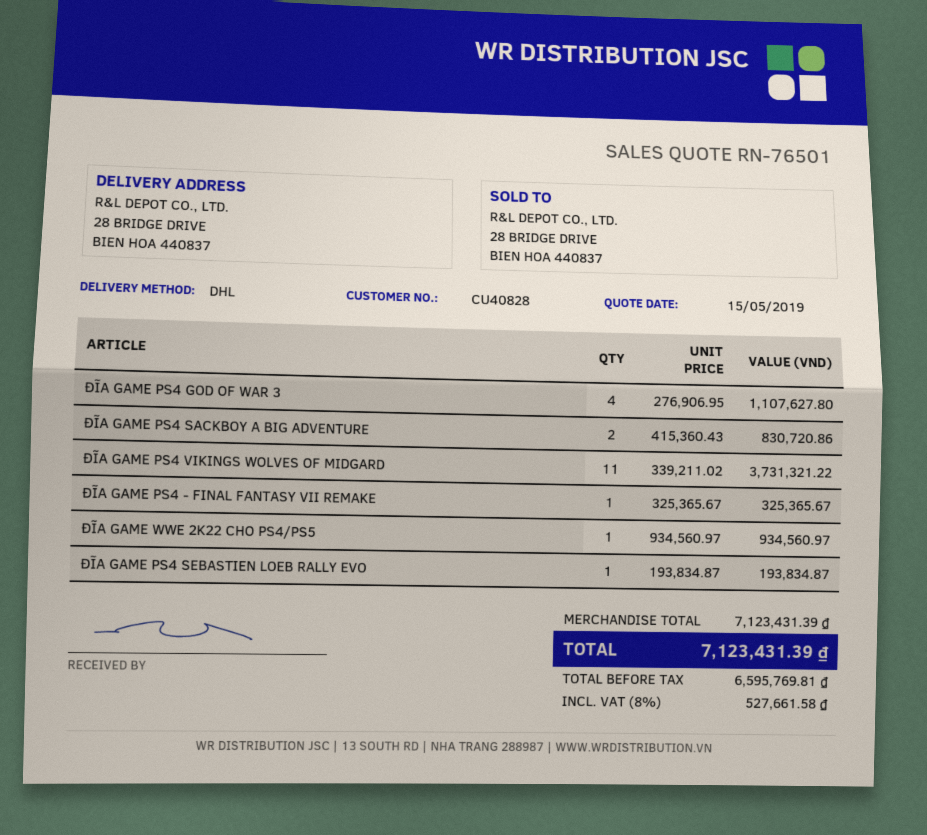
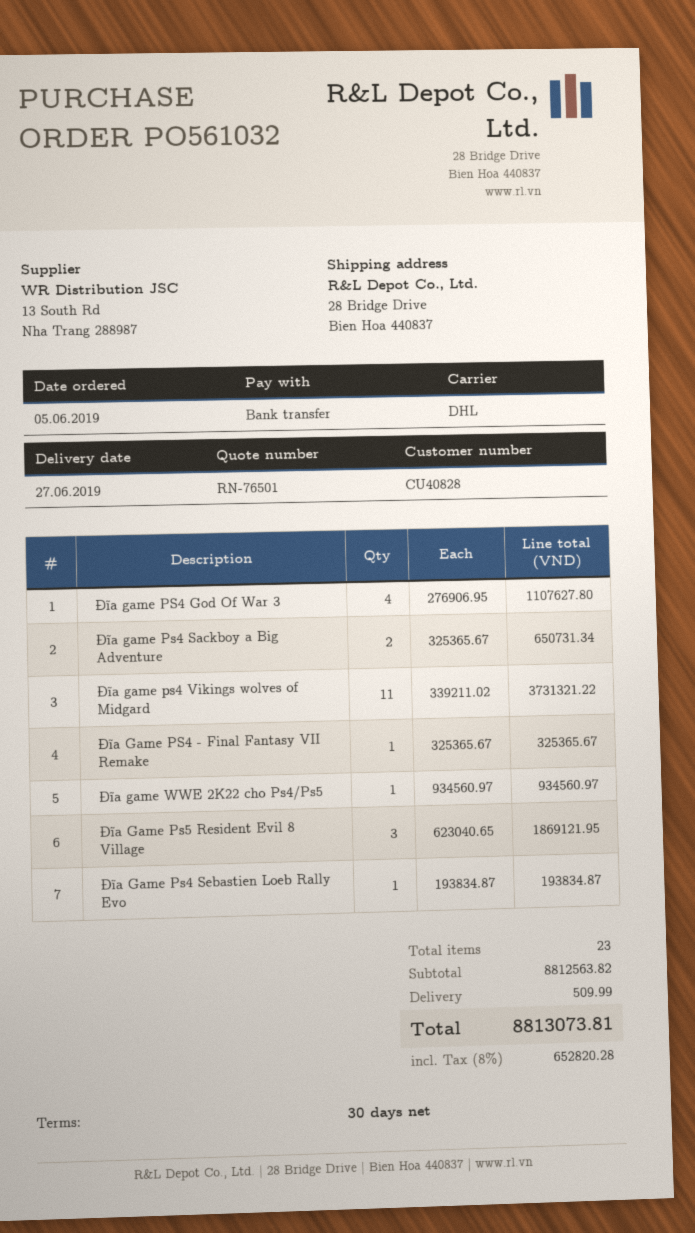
ĐĨA GAME PS4 SACKBOY A BIG ADVENTURE: 2 x 415360.43 = 830720.86 -> 2 x 325365.67 = 650731.34
Đĩa Game Ps5 Resident Evil 8 Village: none -> 3 x 623040.65 = 1869121.95
subtotal: 7123431.39 -> 8812563.82
shipping: none -> 509.99
tax: 8% = 527661.58 -> 8% = 652820.28
total: 7123431.39 -> 8813073.81

